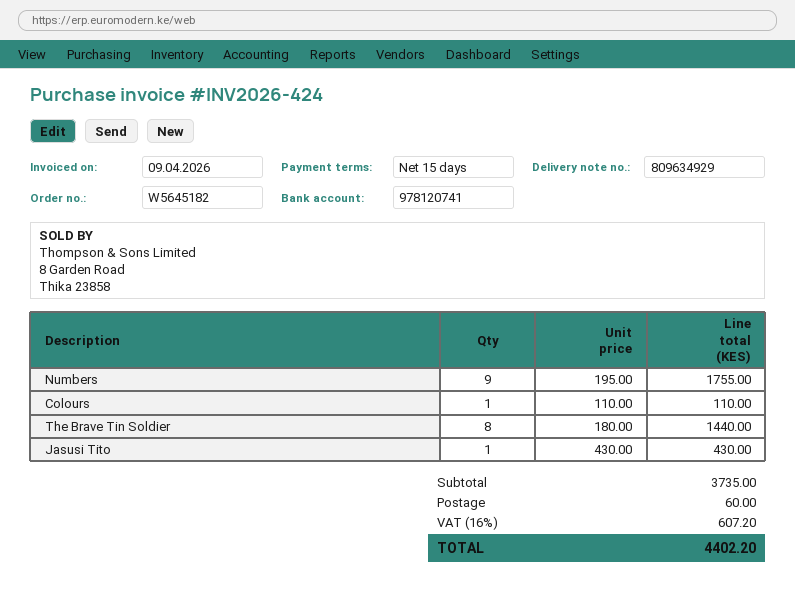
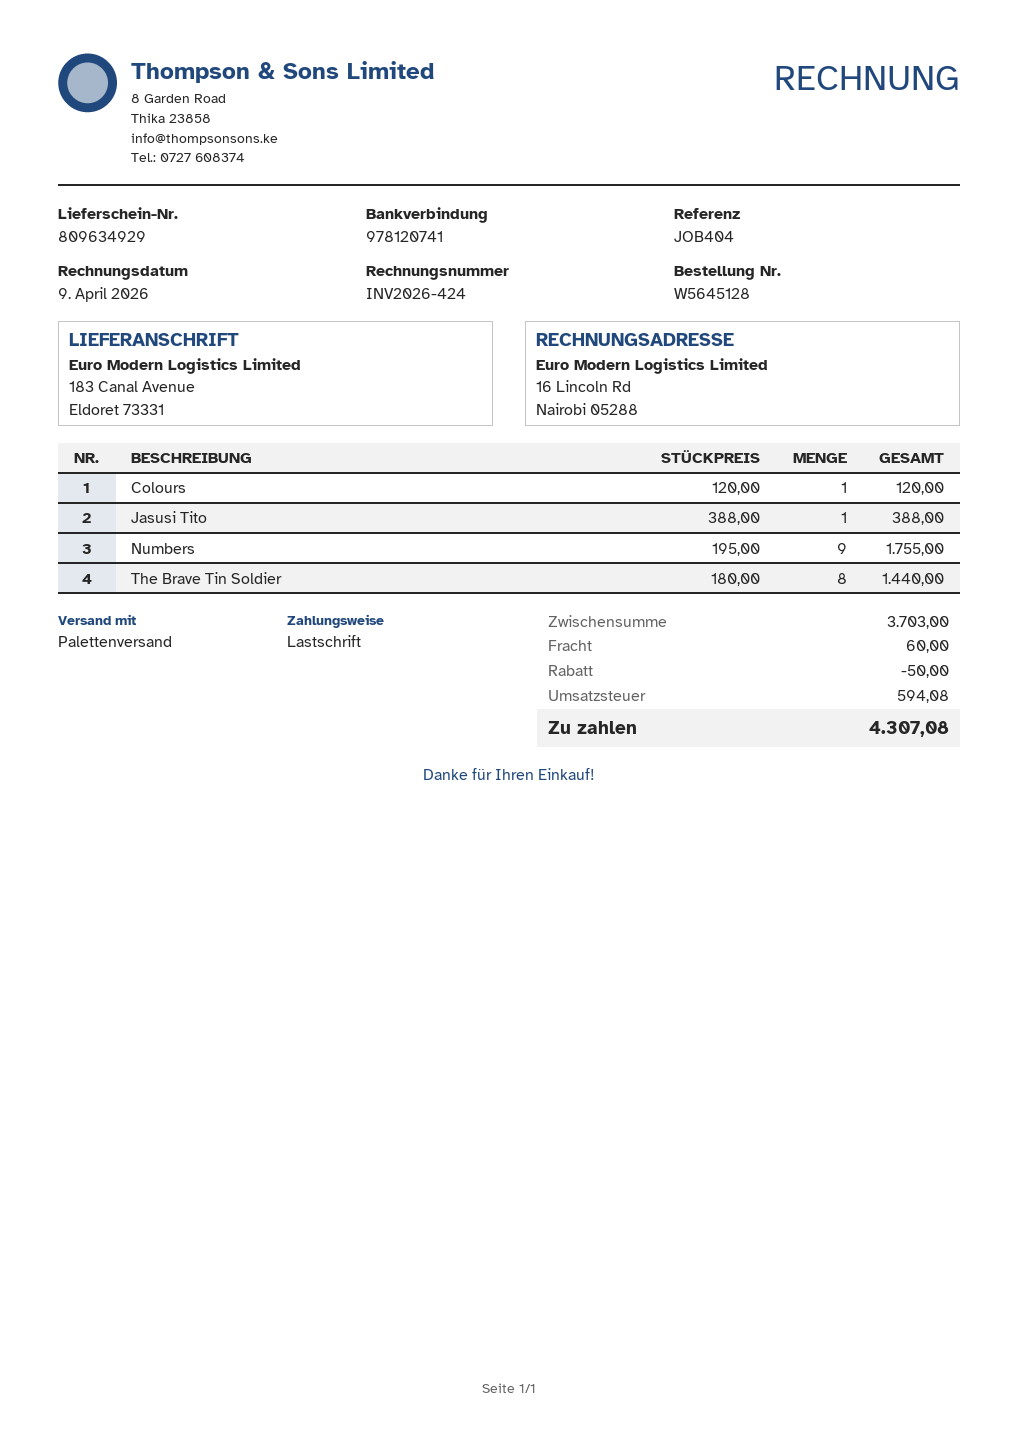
order number: W5645182 -> W5645128
Colours: 1 x 110.00 = 110.00 -> 1 x 120.00 = 120.00
Jasusi Tito: 1 x 430.00 = 430.00 -> 1 x 388.00 = 388.00
subtotal: 3735.00 -> 3703.00
discount: none -> 50.00
tax: 607.20 -> 594.08
total: 4402.20 -> 4307.08

